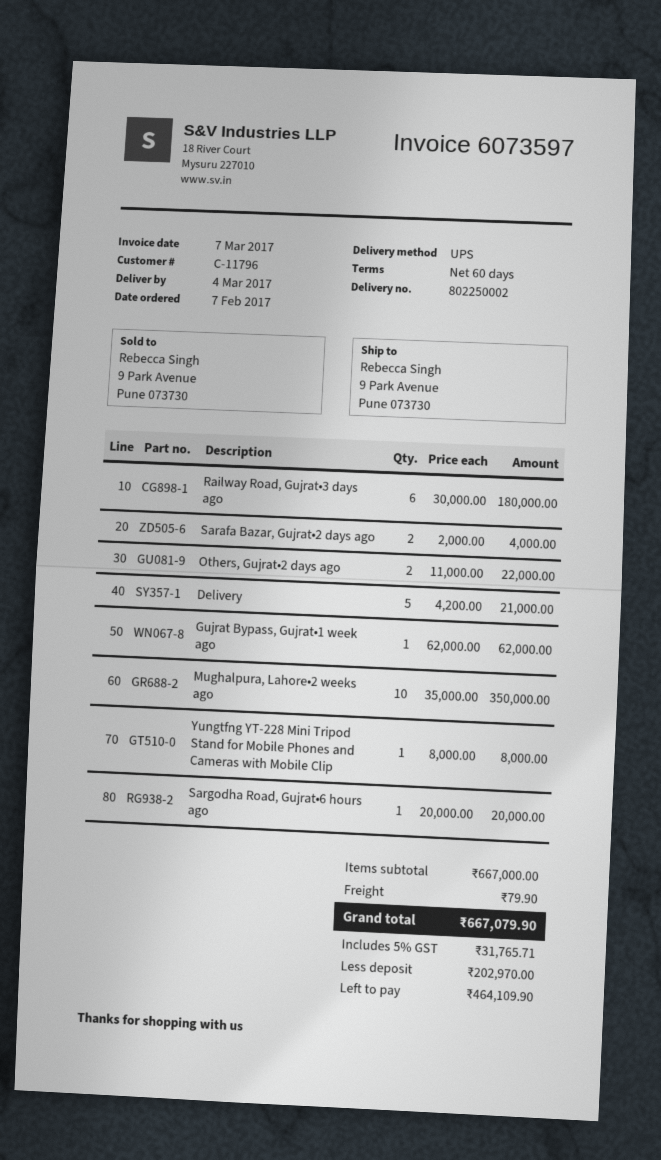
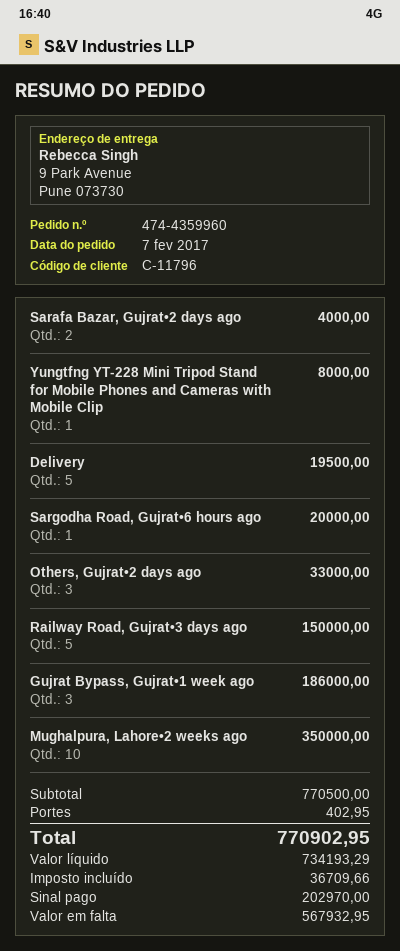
Railway Road, Gujrat•3 days ago: 6 for 180000.00 -> 5 for 150000.00
Others, Gujrat•2 days ago: 2 for 22000.00 -> 3 for 33000.00
Delivery: 5 for 21000.00 -> 5 for 19500.00
Gujrat Bypass, Gujrat•1 week ago: 1 for 62000.00 -> 3 for 186000.00
subtotal: 667000.00 -> 770500.00
shipping: 79.90 -> 402.95
tax: 31765.71 -> 36709.66
total: 667079.90 -> 770902.95
balance: 464109.90 -> 567932.95

